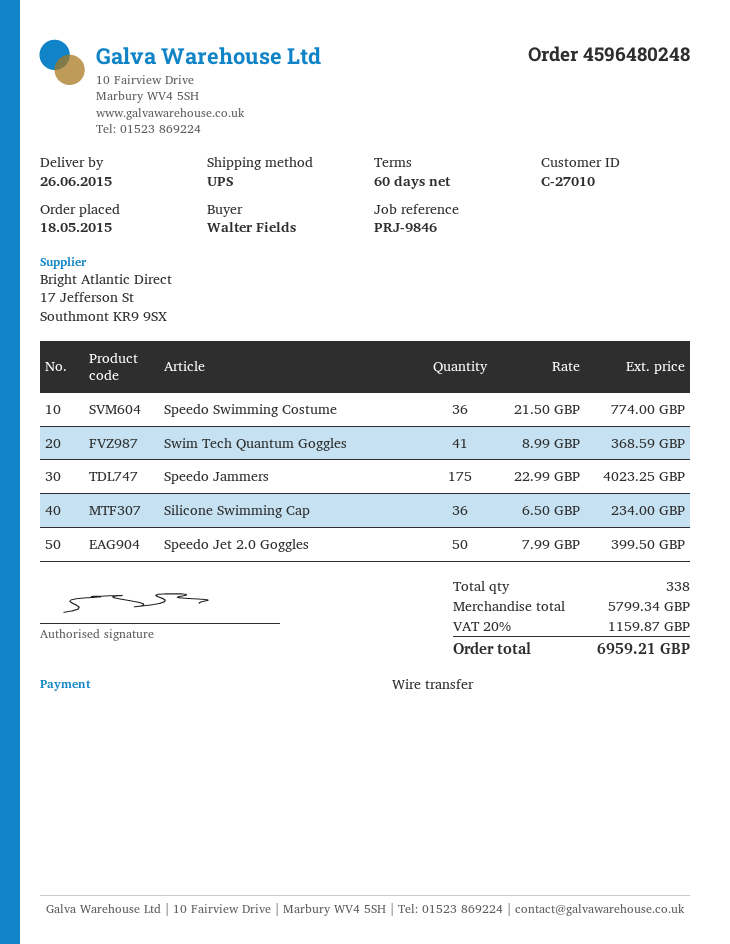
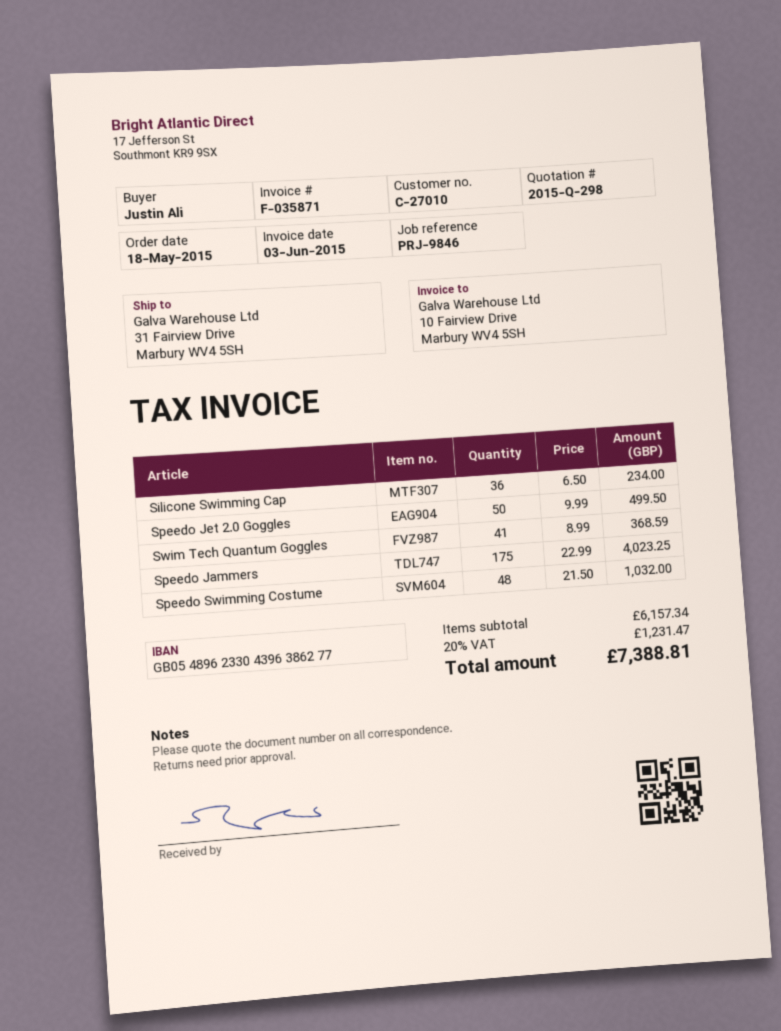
ordered by: Walter Fields -> Justin Ali
Speedo Swimming Costume: 36 x 21.50 = 774.00 -> 48 x 21.50 = 1032.00
Speedo Jet 2.0 Goggles: 50 x 7.99 = 399.50 -> 50 x 9.99 = 499.50
subtotal: 5799.34 -> 6157.34
tax: 20% = 1159.87 -> 20% = 1231.47
total: 6959.21 -> 7388.81

